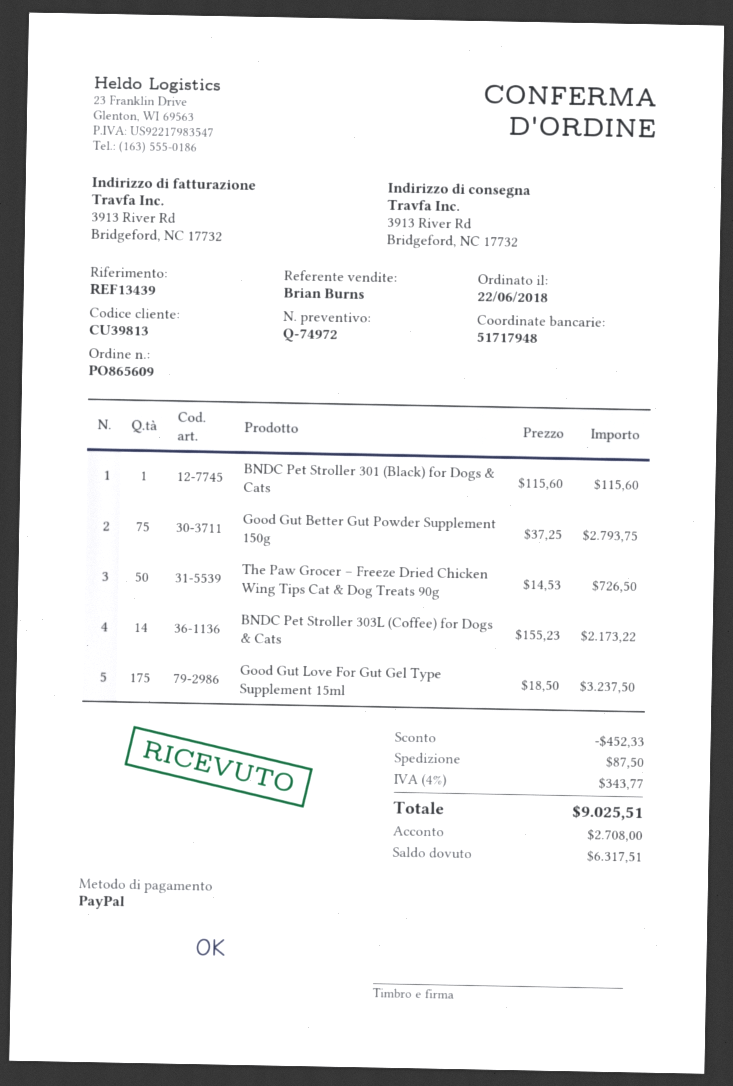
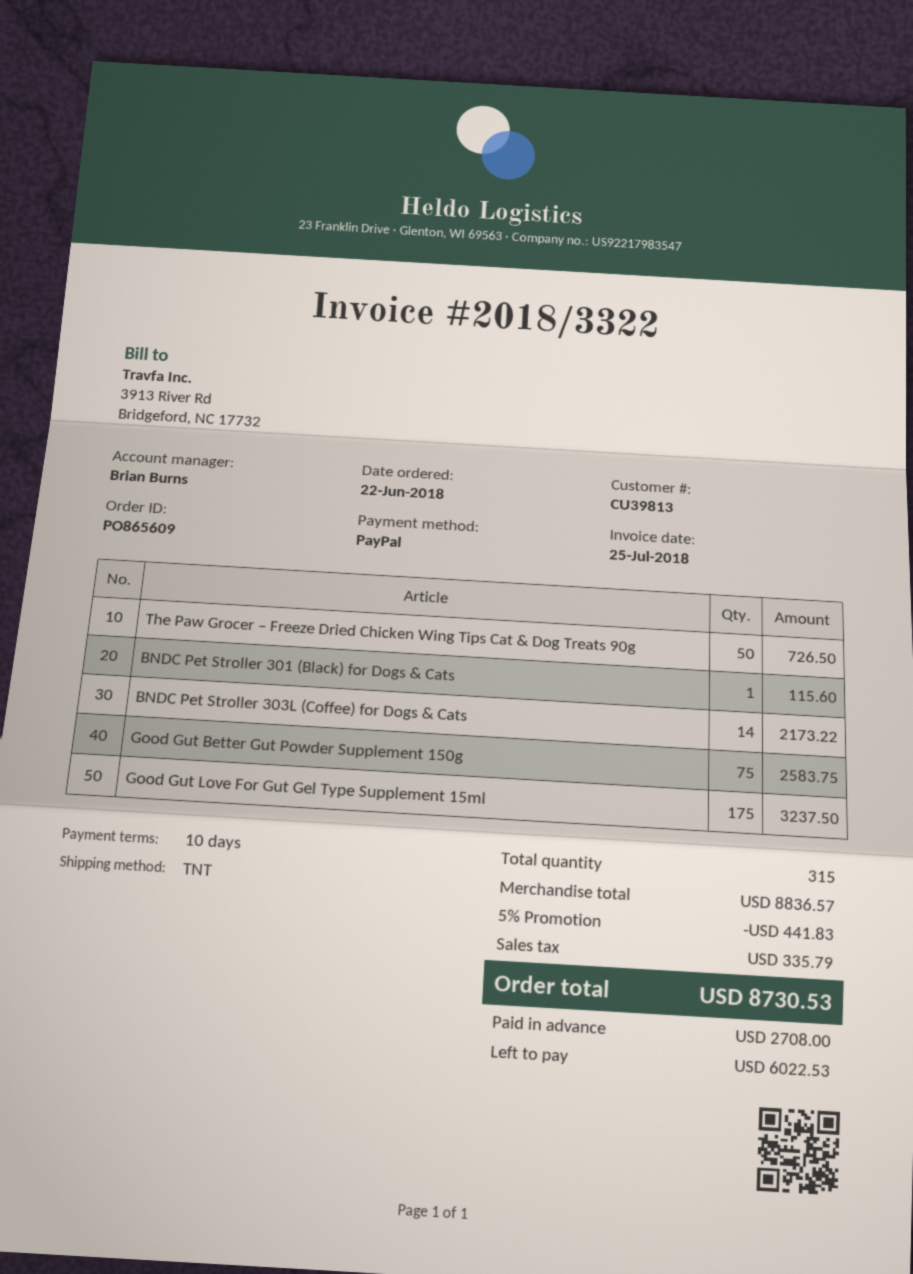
Good Gut Better Gut Powder Supplement 150g: 75 for 2793.75 -> 75 for 2583.75
discount: 452.33 -> 441.83
shipping: 87.50 -> none
tax: 343.77 -> 335.79
total: 9025.51 -> 8730.53
balance: 6317.51 -> 6022.53

